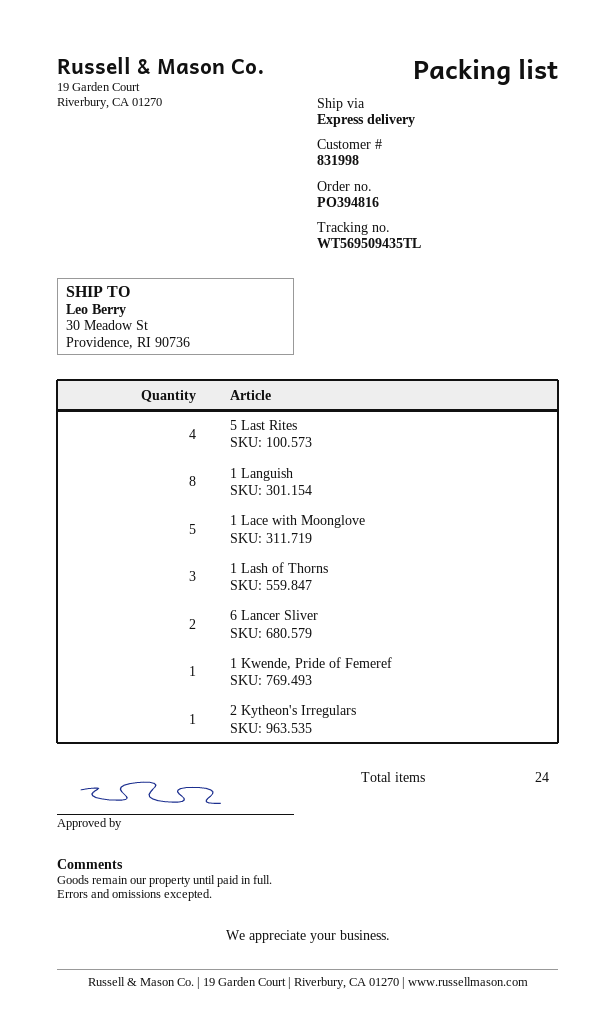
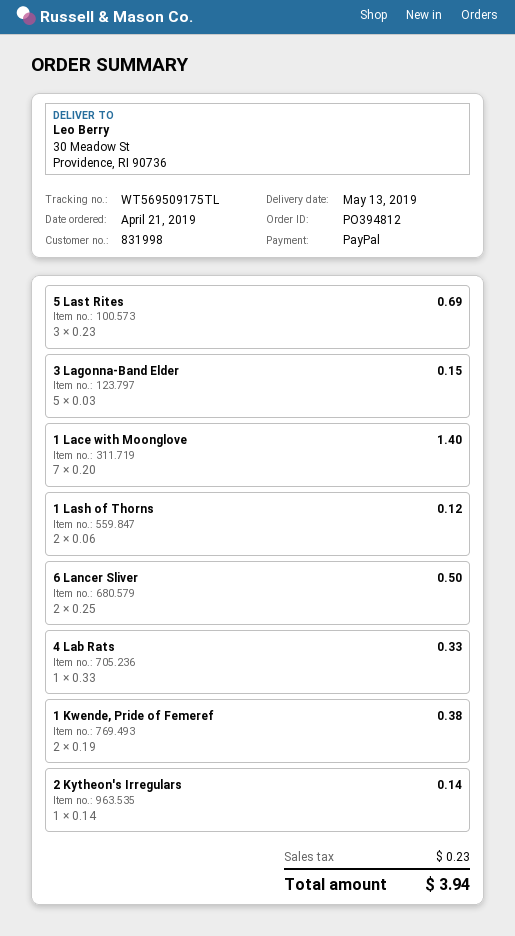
order number: PO394816 -> PO394812
tracking number: WT569509435TL -> WT569509175TL
5 Last Rites: 4 -> 3
1 Languish: 8 -> none
1 Lace with Moonglove: 5 -> 7
1 Lash of Thorns: 3 -> 2
1 Kwende, Pride of Femeref: 1 -> 2
3 Lagonna-Band Elder: none -> 5
4 Lab Rats: none -> 1

